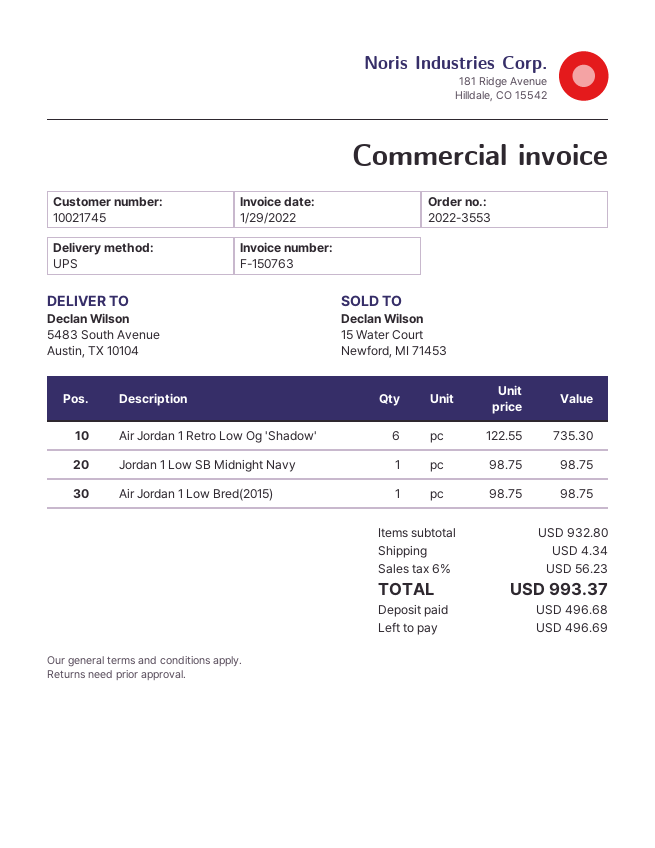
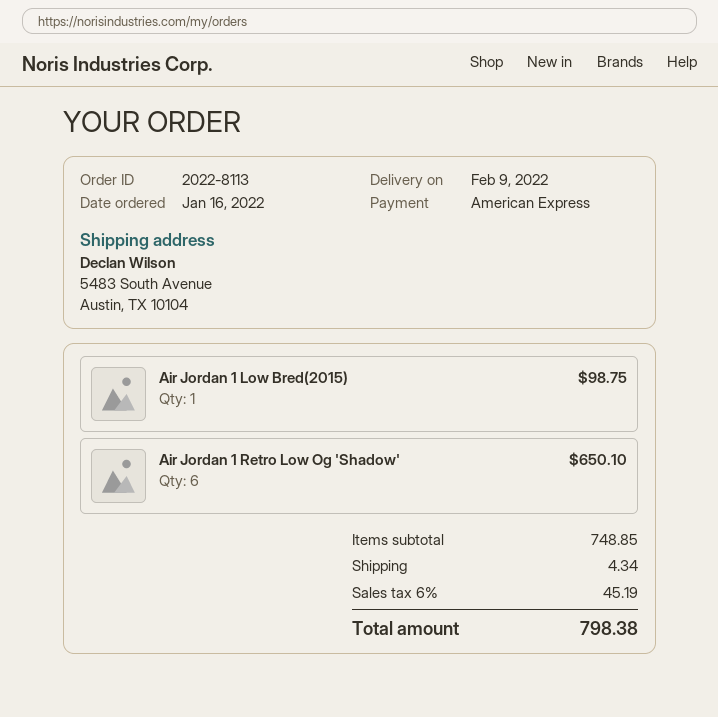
order number: 2022-3553 -> 2022-8113
Air Jordan 1 Retro Low Og 'Shadow': 6 for 735.30 -> 6 for 650.10
Jordan 1 Low SB Midnight Navy: 1 for 98.75 -> none
subtotal: 932.80 -> 748.85
tax: 6% = 56.23 -> 6% = 45.19
total: 993.37 -> 798.38

